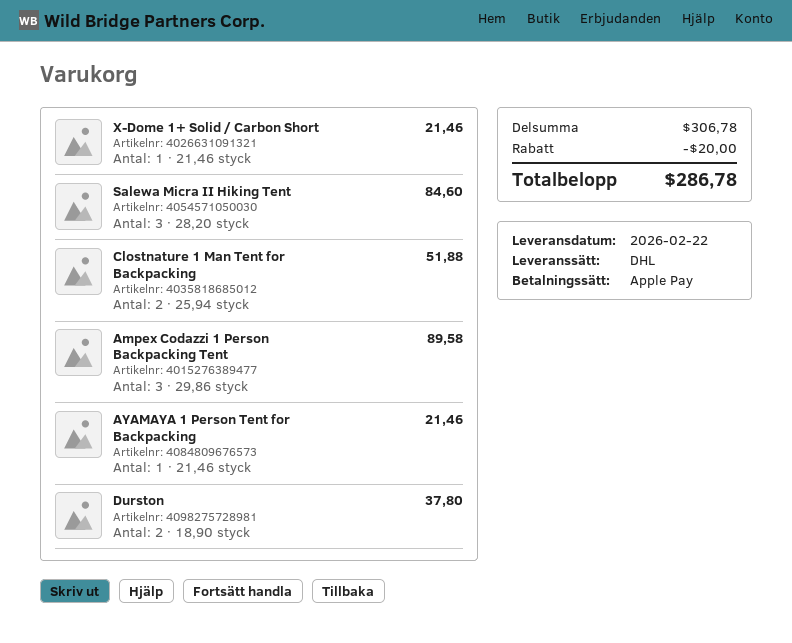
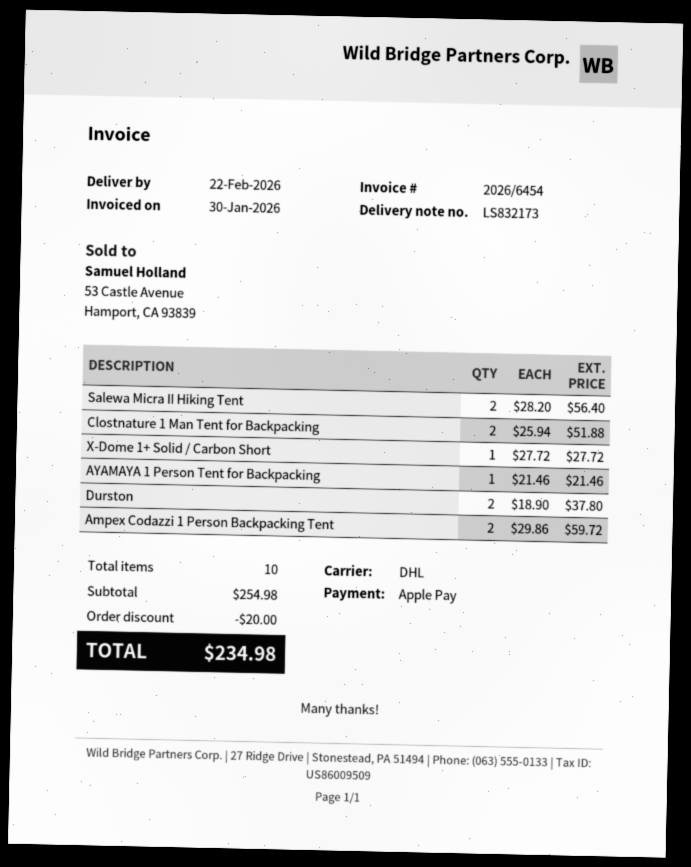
X-Dome 1+ Solid / Carbon Short: 1 x 21.46 = 21.46 -> 1 x 27.72 = 27.72
Salewa Micra II Hiking Tent: 3 x 28.20 = 84.60 -> 2 x 28.20 = 56.40
Ampex Codazzi 1 Person Backpacking Tent: 3 x 29.86 = 89.58 -> 2 x 29.86 = 59.72
subtotal: 306.78 -> 254.98
total: 286.78 -> 234.98

